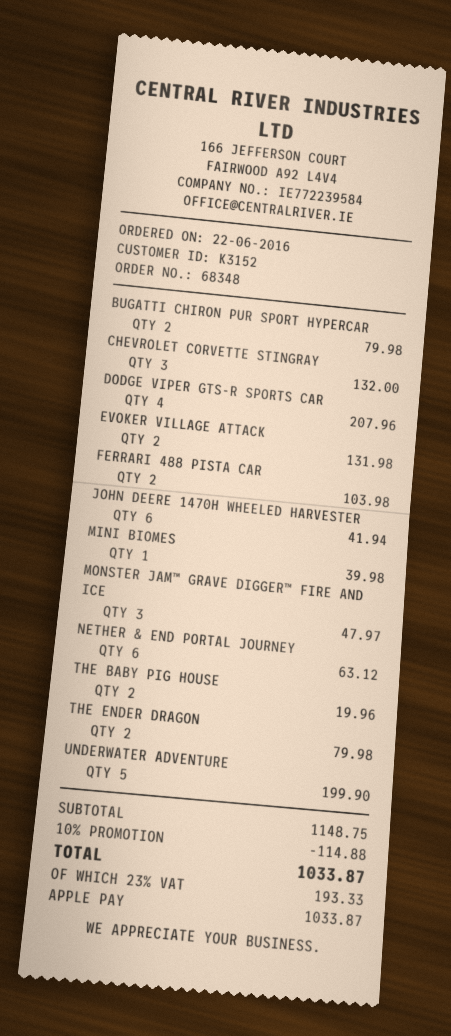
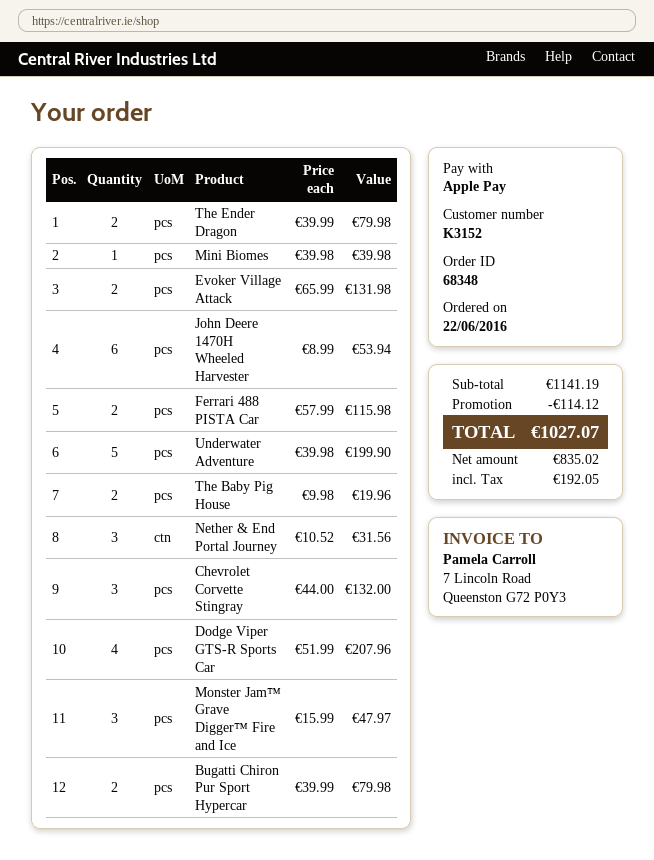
FERRARI 488 PISTA CAR: 2 for 103.98 -> 2 for 115.98
JOHN DEERE 1470H WHEELED HARVESTER: 6 for 41.94 -> 6 for 53.94
NETHER & END PORTAL JOURNEY: 6 for 63.12 -> 3 for 31.56
subtotal: 1148.75 -> 1141.19
discount: 114.88 -> 114.12
tax: 193.33 -> 192.05
total: 1033.87 -> 1027.07

